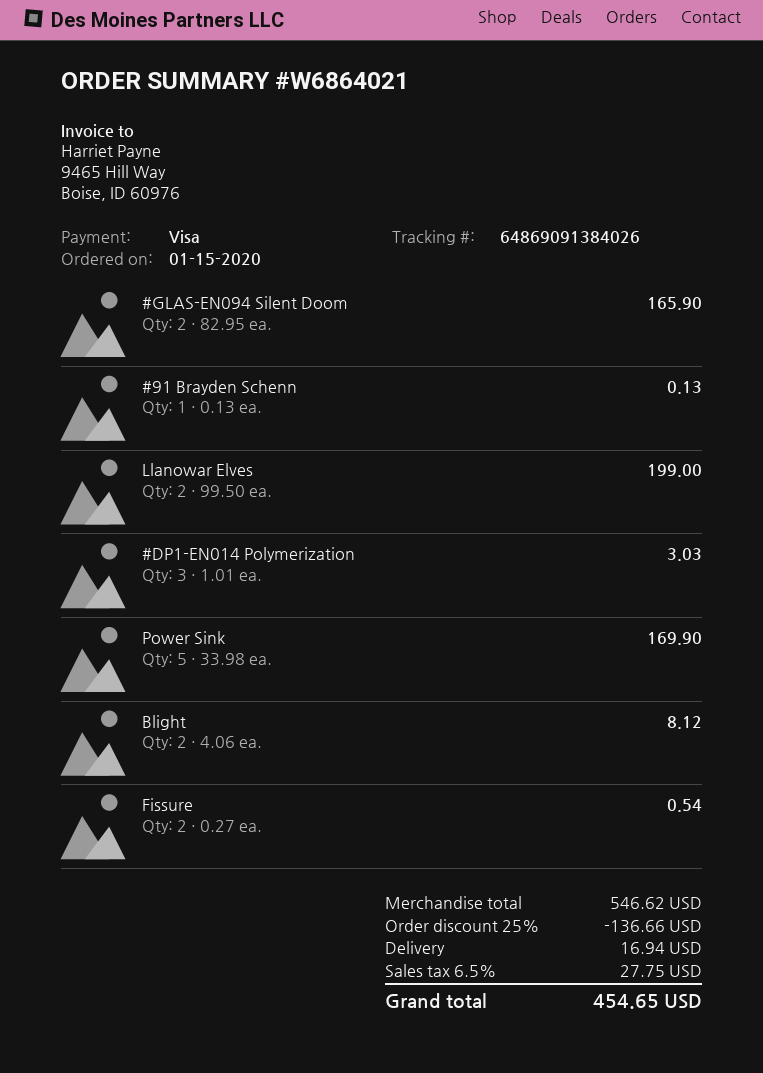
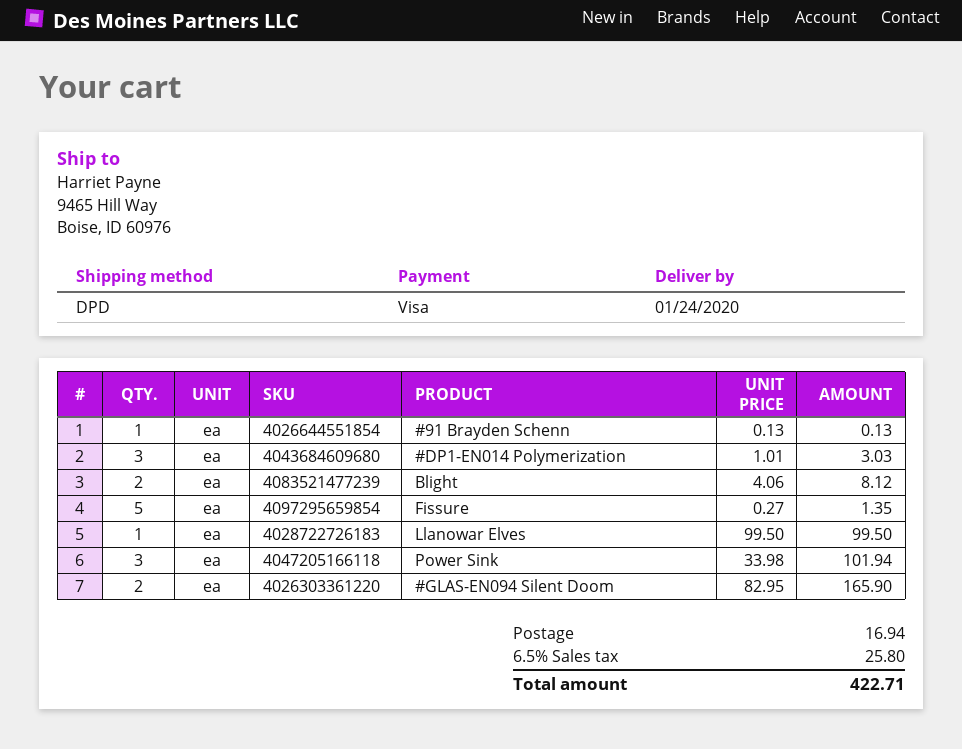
Llanowar Elves: 2 x 99.50 = 199.00 -> 1 x 99.50 = 99.50
Power Sink: 5 x 33.98 = 169.90 -> 3 x 33.98 = 101.94
Fissure: 2 x 0.27 = 0.54 -> 5 x 0.27 = 1.35
discount: 25% = 136.66 -> none
tax: 6.5% = 27.75 -> 6.5% = 25.80
total: 454.65 -> 422.71

